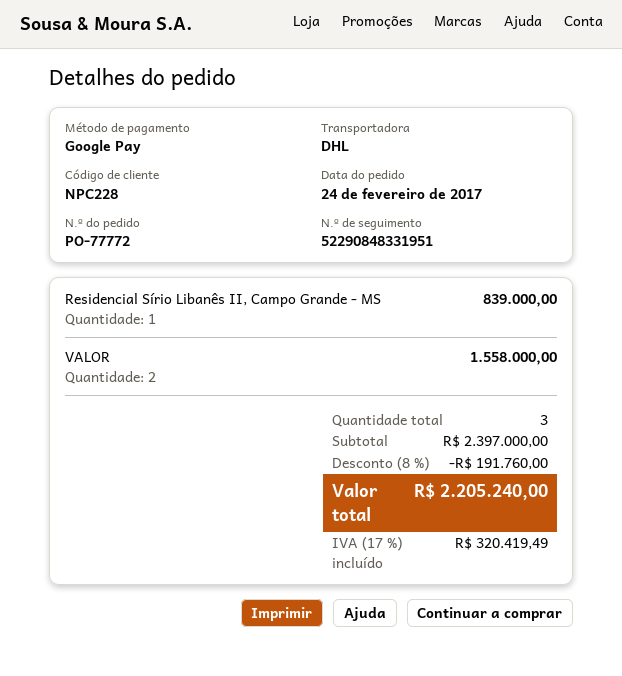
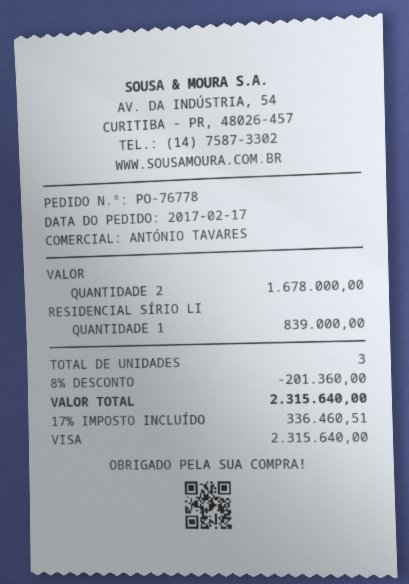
order number: PO-77772 -> PO-76778
order date: 2017-02-24 -> 2017-02-17
payment method: Google Pay -> Visa
VALOR: 2 for 1558000.00 -> 2 for 1678000.00
discount: 8% = 191760.00 -> 8% = 201360.00
tax: 17% = 320419.49 -> 17% = 336460.51
total: 2205240.00 -> 2315640.00

